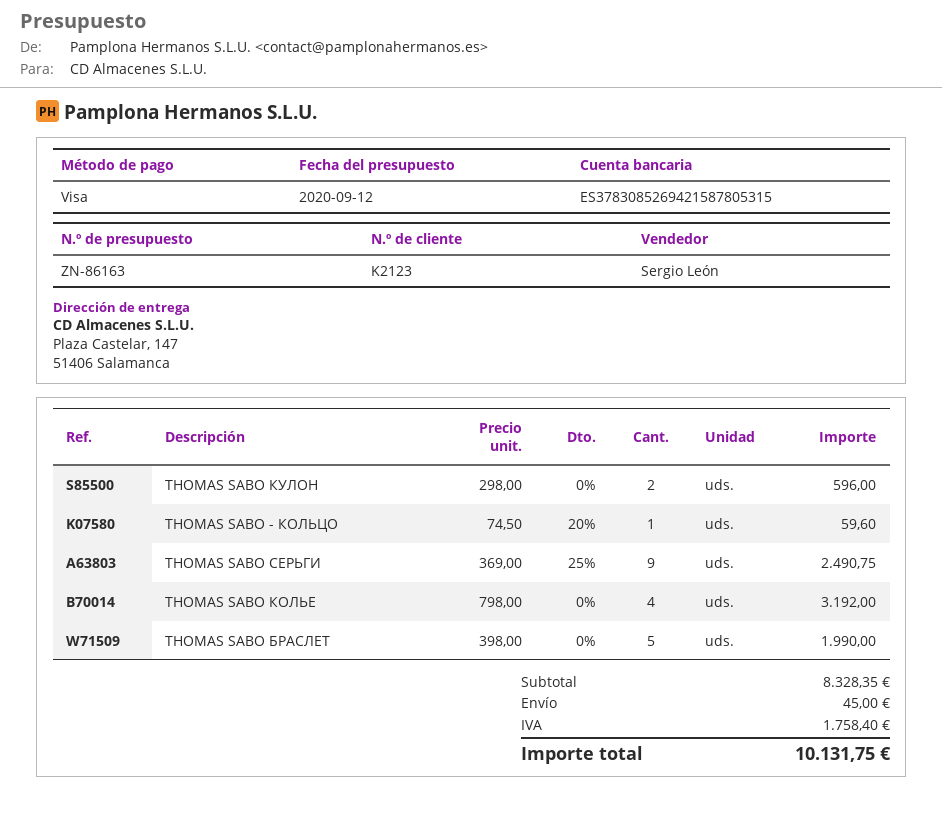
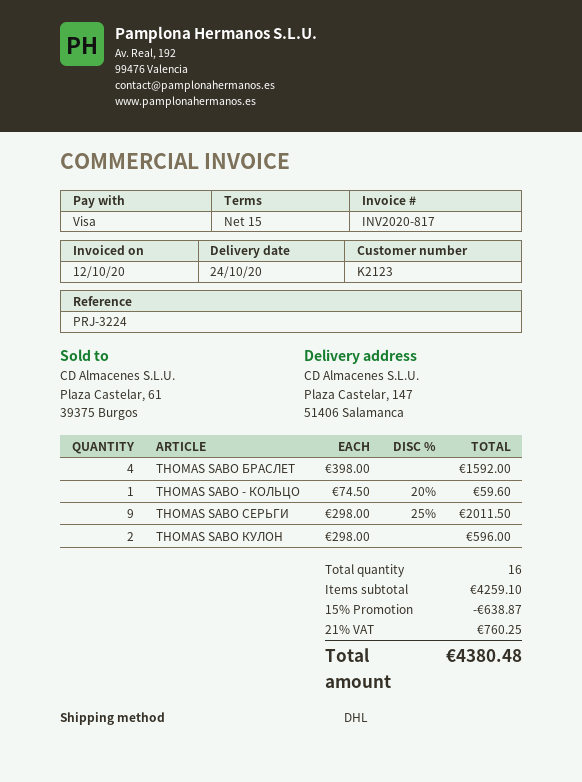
THOMAS SABO СЕРЬГИ: 9 x 369.00 - 25% = 2490.75 -> 9 x 298.00 - 25% = 2011.50
THOMAS SABO КОЛЬЕ: 4 x 798.00 = 3192.00 -> none
THOMAS SABO БРАСЛЕТ: 5 x 398.00 = 1990.00 -> 4 x 398.00 = 1592.00
subtotal: 8328.35 -> 4259.10
discount: none -> 15% = 638.87
shipping: 45.00 -> none
tax: 1758.40 -> 760.25
total: 10131.75 -> 4380.48

